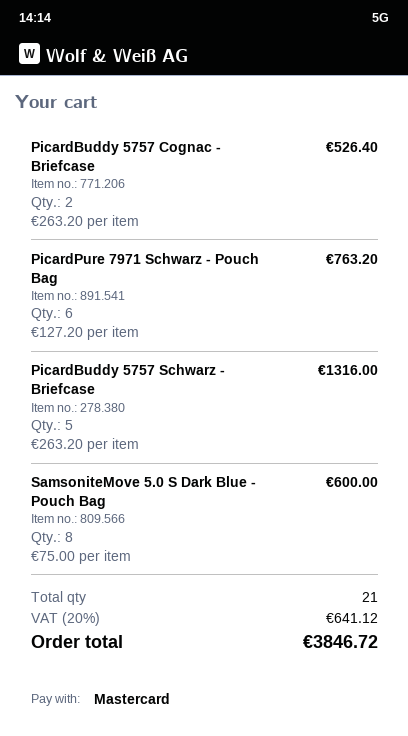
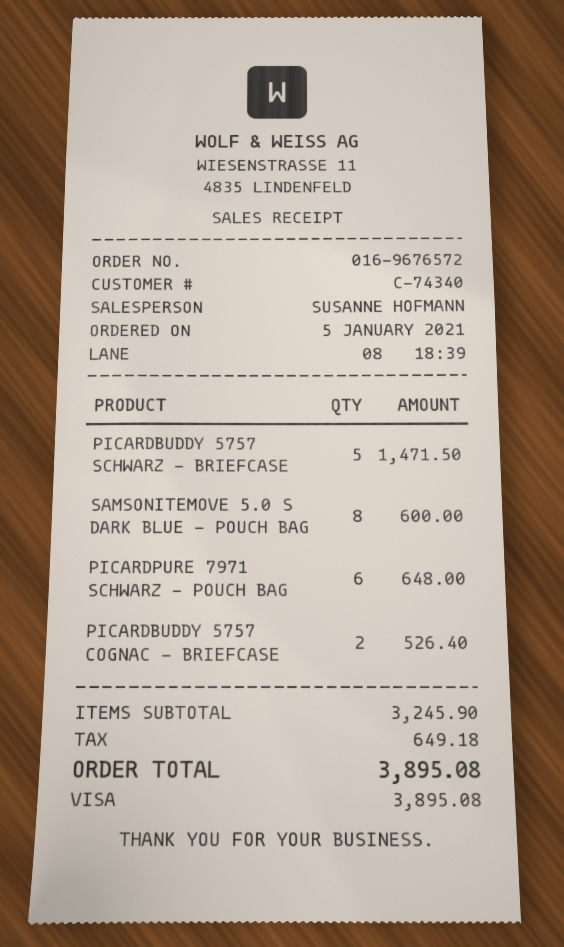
payment method: Mastercard -> Visa
PicardPure 7971 Schwarz - Pouch Bag: 6 for 763.20 -> 6 for 648.00
PicardBuddy 5757 Schwarz - Briefcase: 5 for 1316.00 -> 5 for 1471.50
tax: 641.12 -> 649.18
total: 3846.72 -> 3895.08

